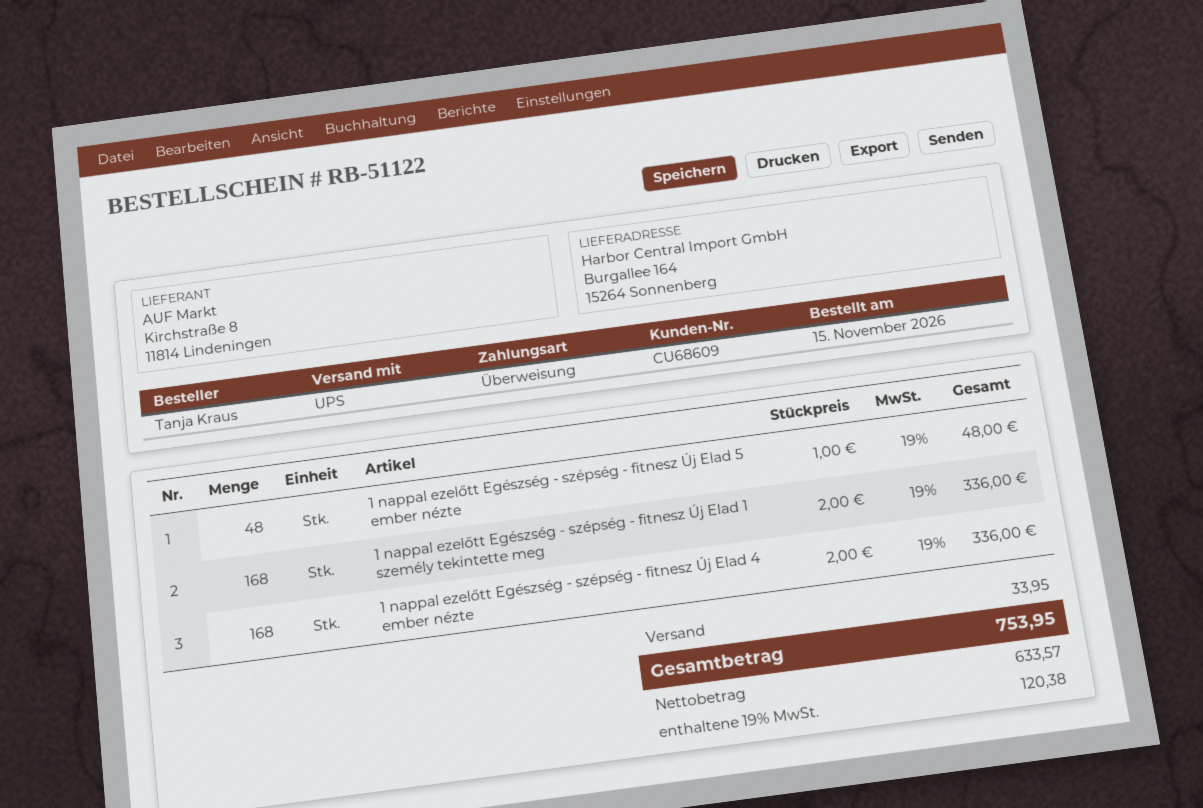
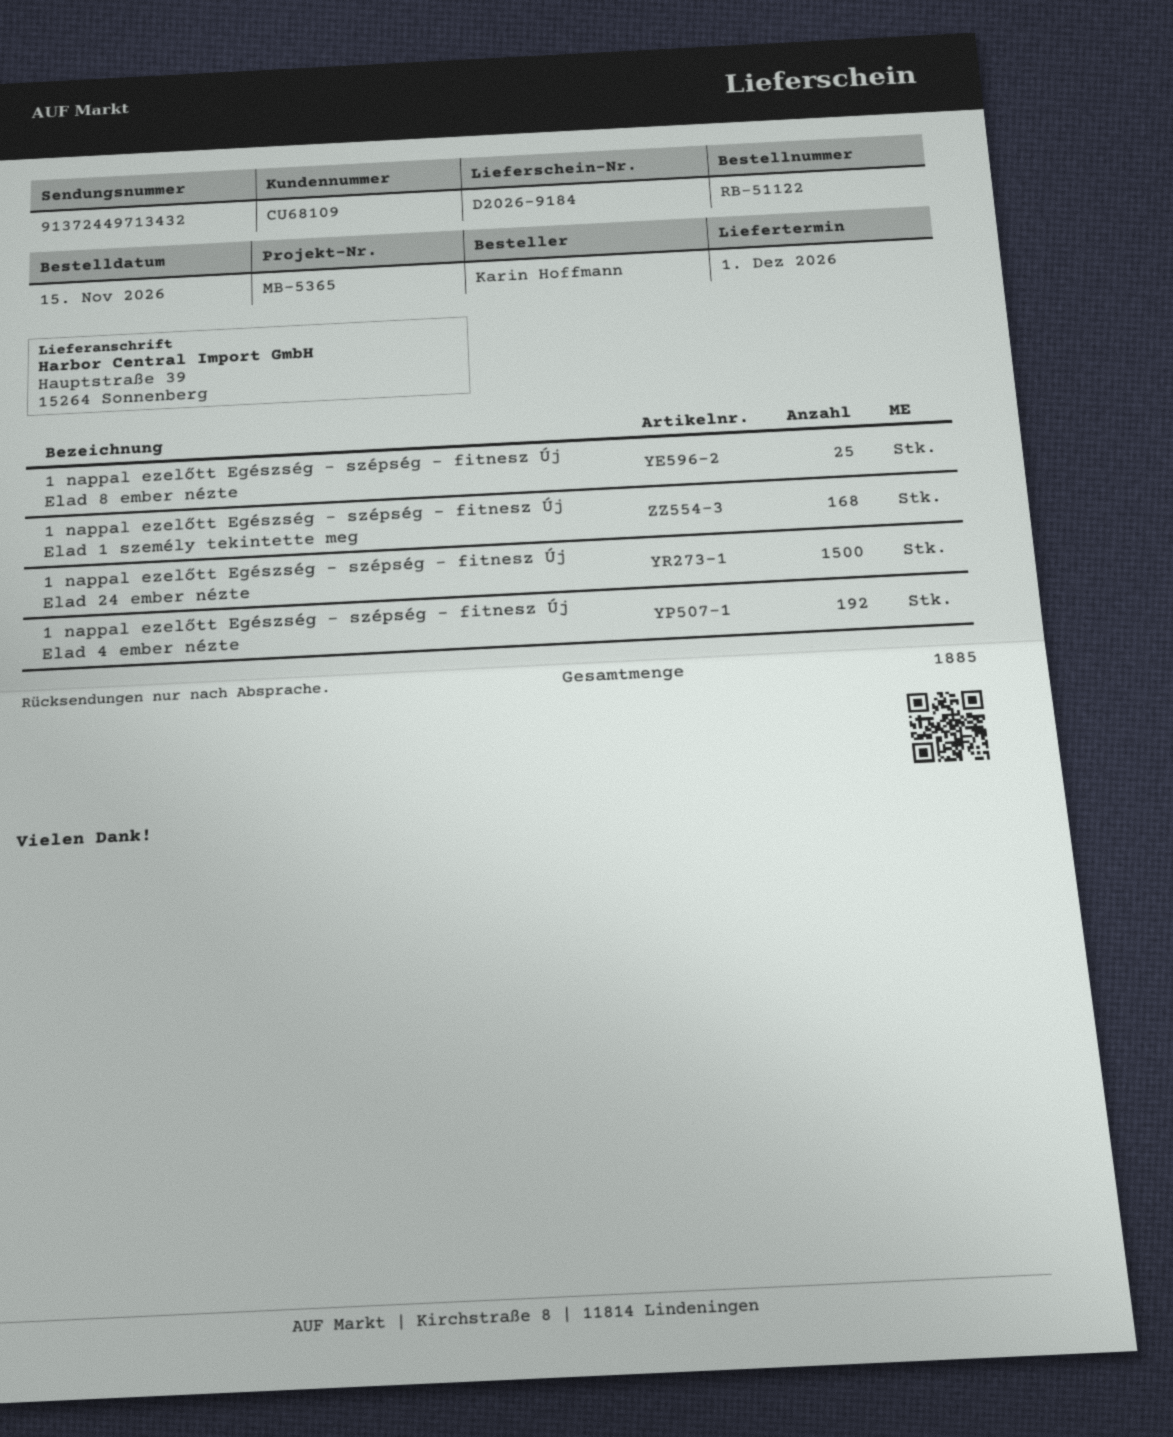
customer number: CU68609 -> CU68109
ordered by: Tanja Kraus -> Karin Hoffmann
ship to: Burgallee 164, 15264 Sonnenberg -> Hauptstraße 39, 15264 Sonnenberg
1 nappal ezelőtt Egészség - szépség - fitnesz Új Elad 5 ember nézte: 48 -> none
1 nappal ezelőtt Egészség - szépség - fitnesz Új Elad 4 ember nézte: 168 -> 192
1 nappal ezelőtt Egészség - szépség - fitnesz Új Elad 8 ember nézte: none -> 25
1 nappal ezelőtt Egészség - szépség - fitnesz Új Elad 24 ember nézte: none -> 1500

